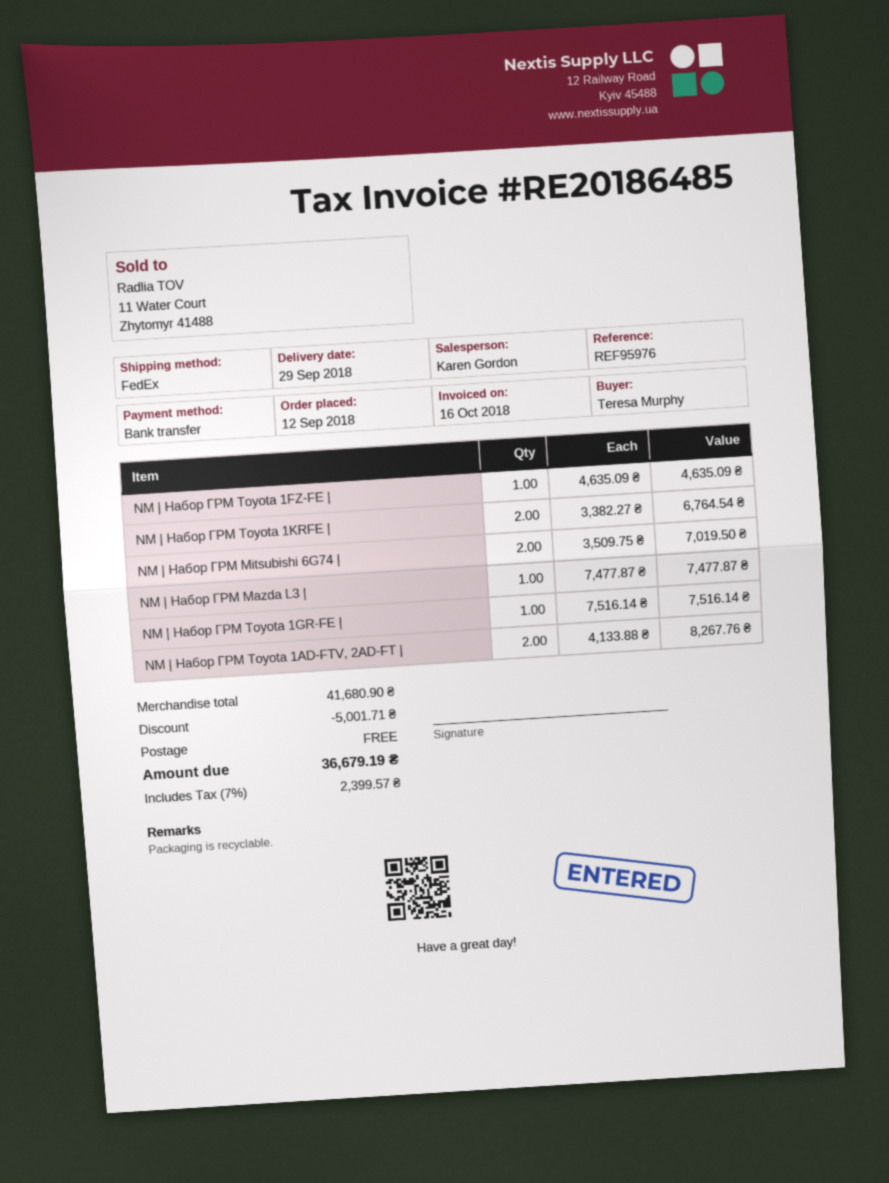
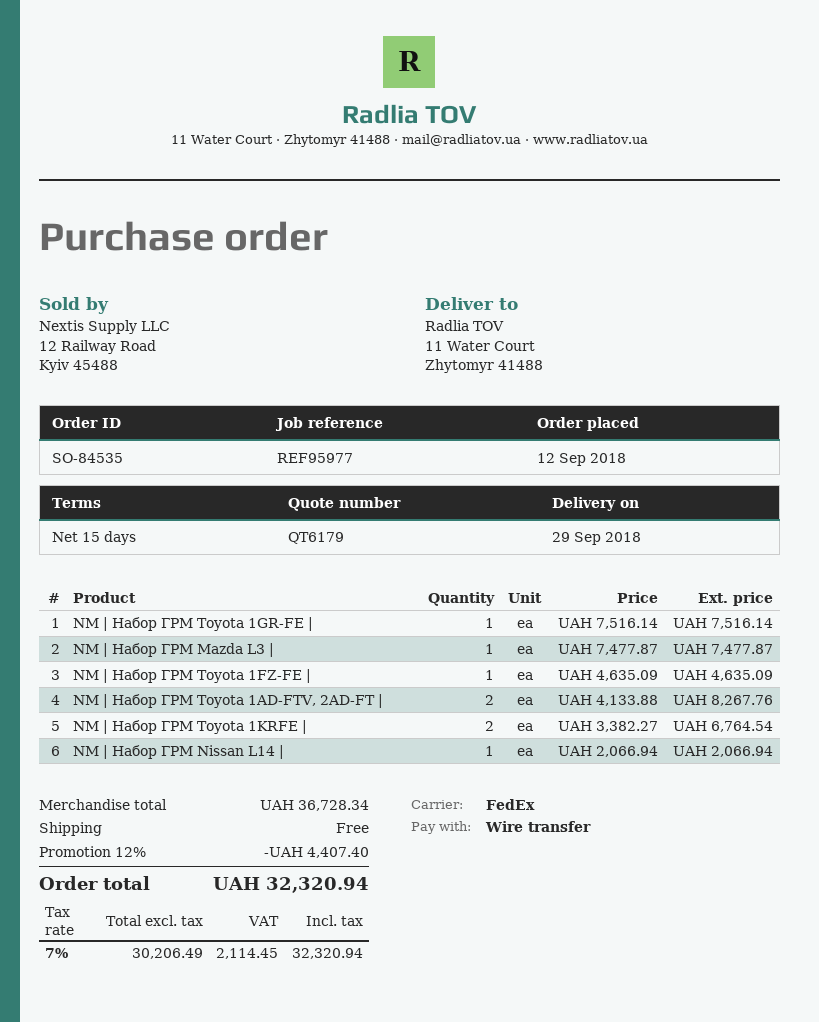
reference: REF95976 -> REF95977
NM | Набор ГРМ Mitsubishi 6G74 |: 2 x 3509.75 = 7019.50 -> none
NM | Набор ГРМ Nissan L14 |: none -> 1 x 2066.94 = 2066.94
subtotal: 41680.90 -> 36728.34
discount: 5001.71 -> 4407.40
tax: 7% = 2399.57 -> 7% = 2114.45
total: 36679.19 -> 32320.94

